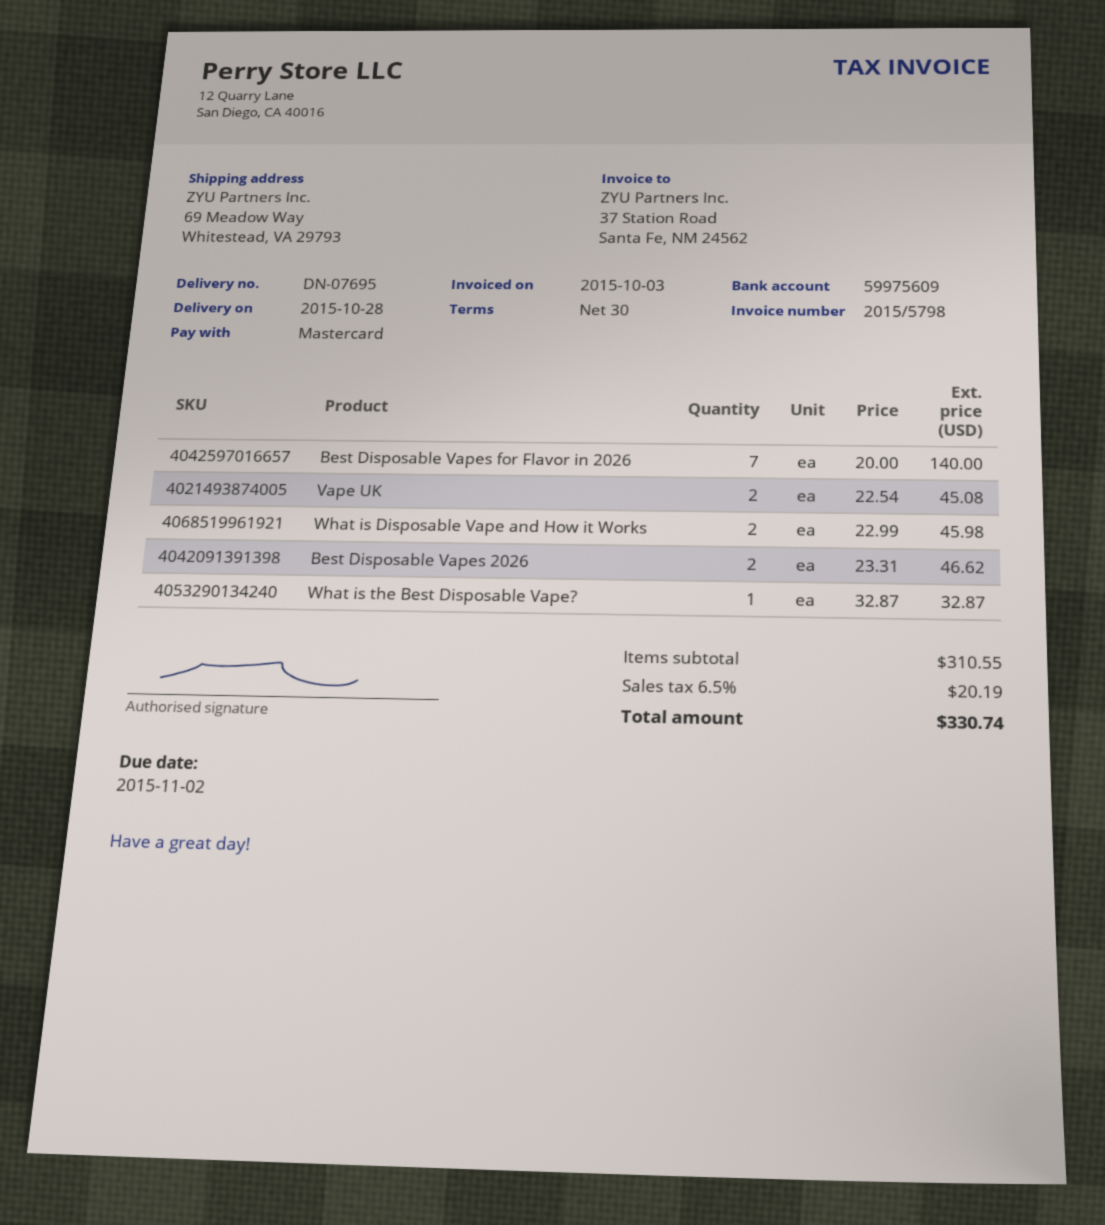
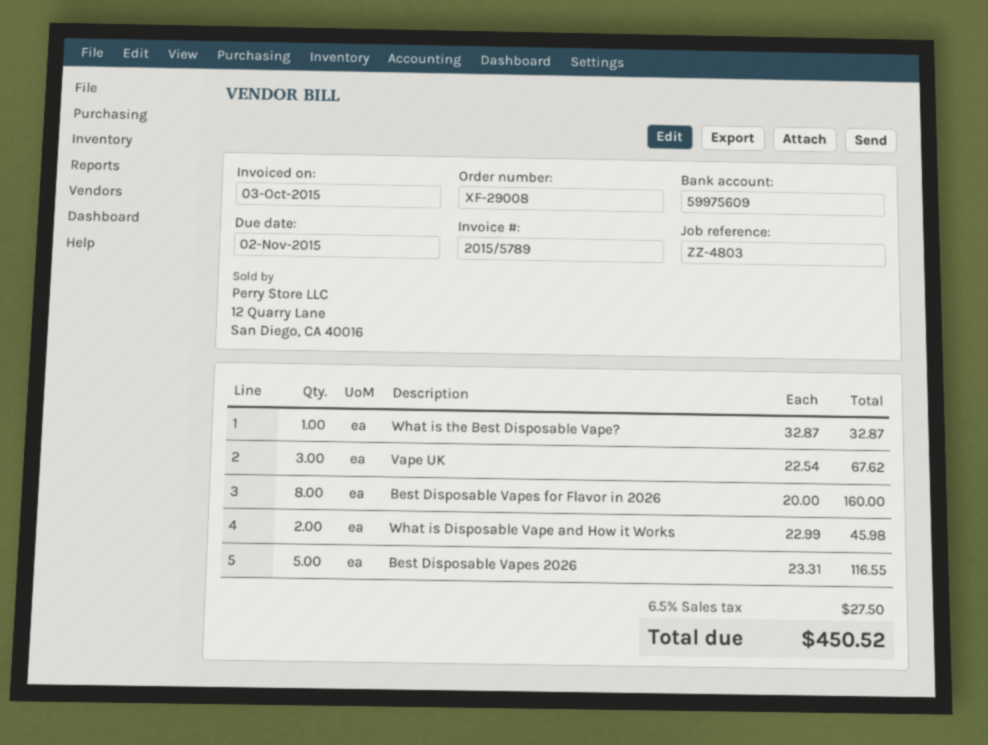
invoice number: 2015/5798 -> 2015/5789
Best Disposable Vapes for Flavor in 2026: 7 x 20.00 = 140.00 -> 8 x 20.00 = 160.00
Vape UK: 2 x 22.54 = 45.08 -> 3 x 22.54 = 67.62
Best Disposable Vapes 2026: 2 x 23.31 = 46.62 -> 5 x 23.31 = 116.55
tax: 6.5% = 20.19 -> 6.5% = 27.50
total: 330.74 -> 450.52

